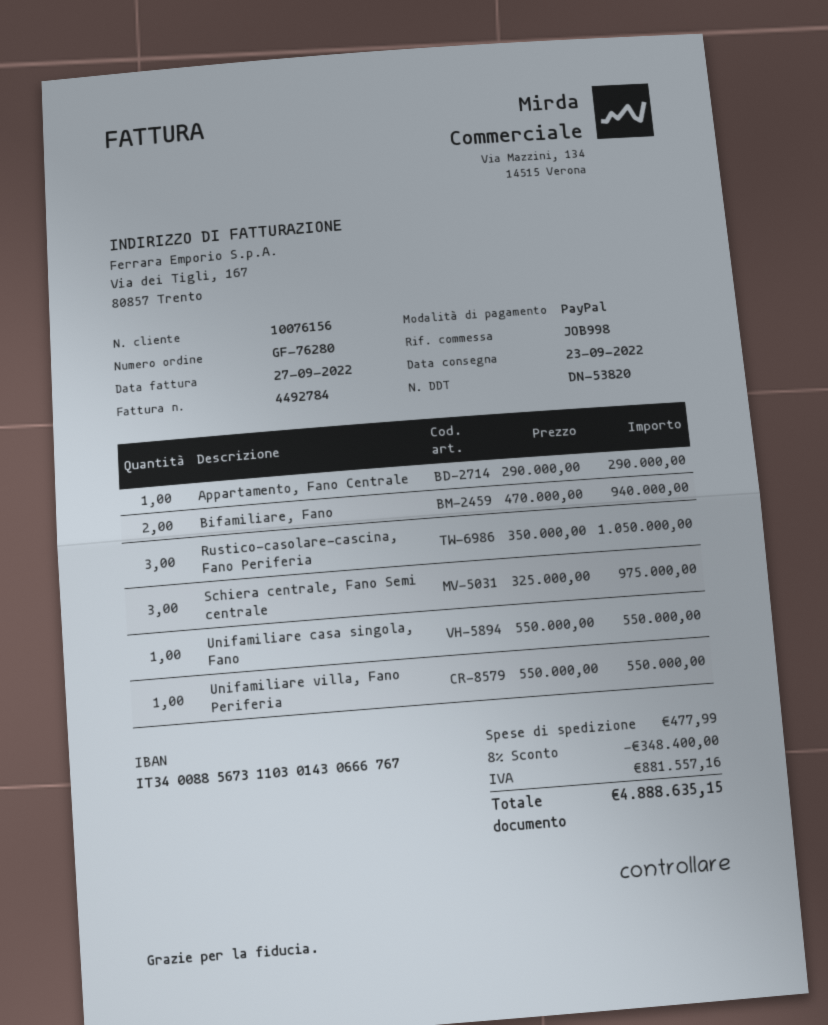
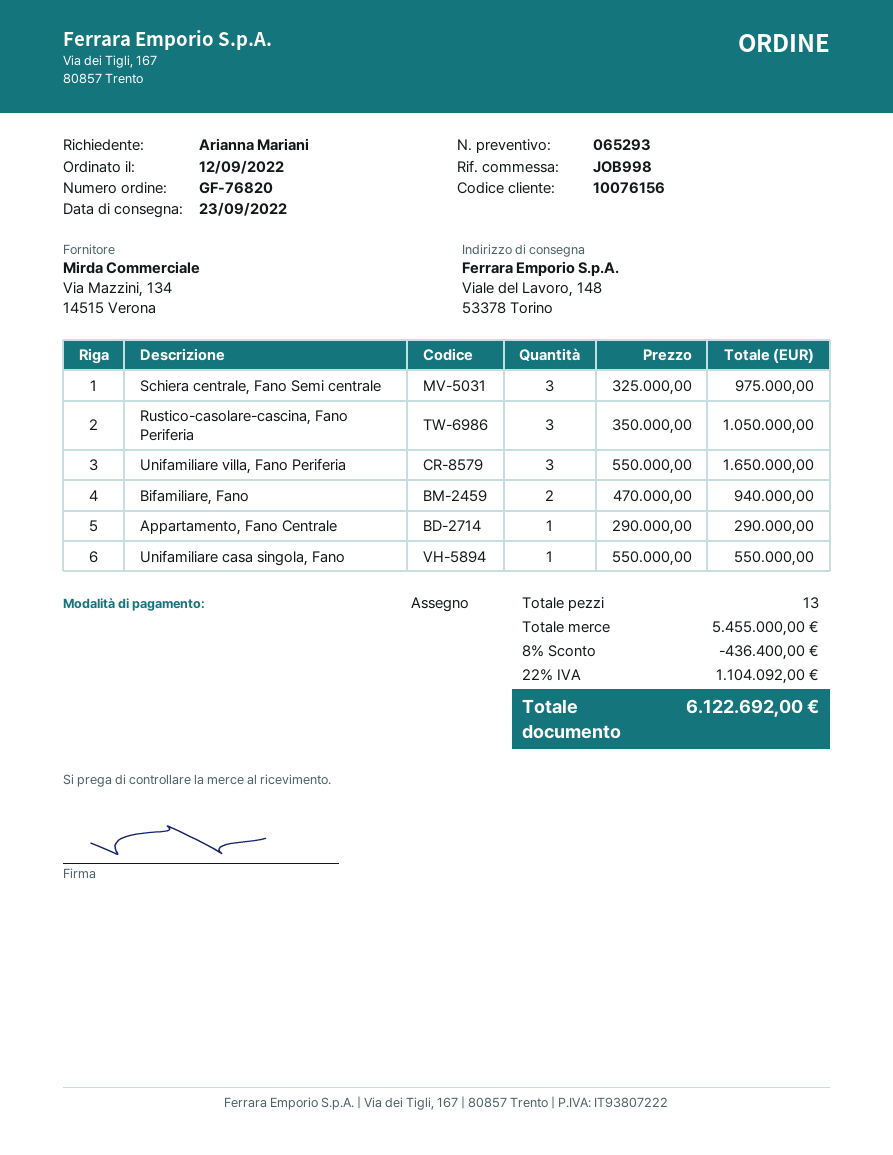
order number: GF-76280 -> GF-76820
payment method: PayPal -> cheque
Unifamiliare villa, Fano Periferia: 1 x 550000.00 = 550000.00 -> 3 x 550000.00 = 1650000.00
discount: 8% = 348400.00 -> 8% = 436400.00
shipping: 477.99 -> none
tax: 881557.16 -> 1104092.00
total: 4888635.15 -> 6122692.00

